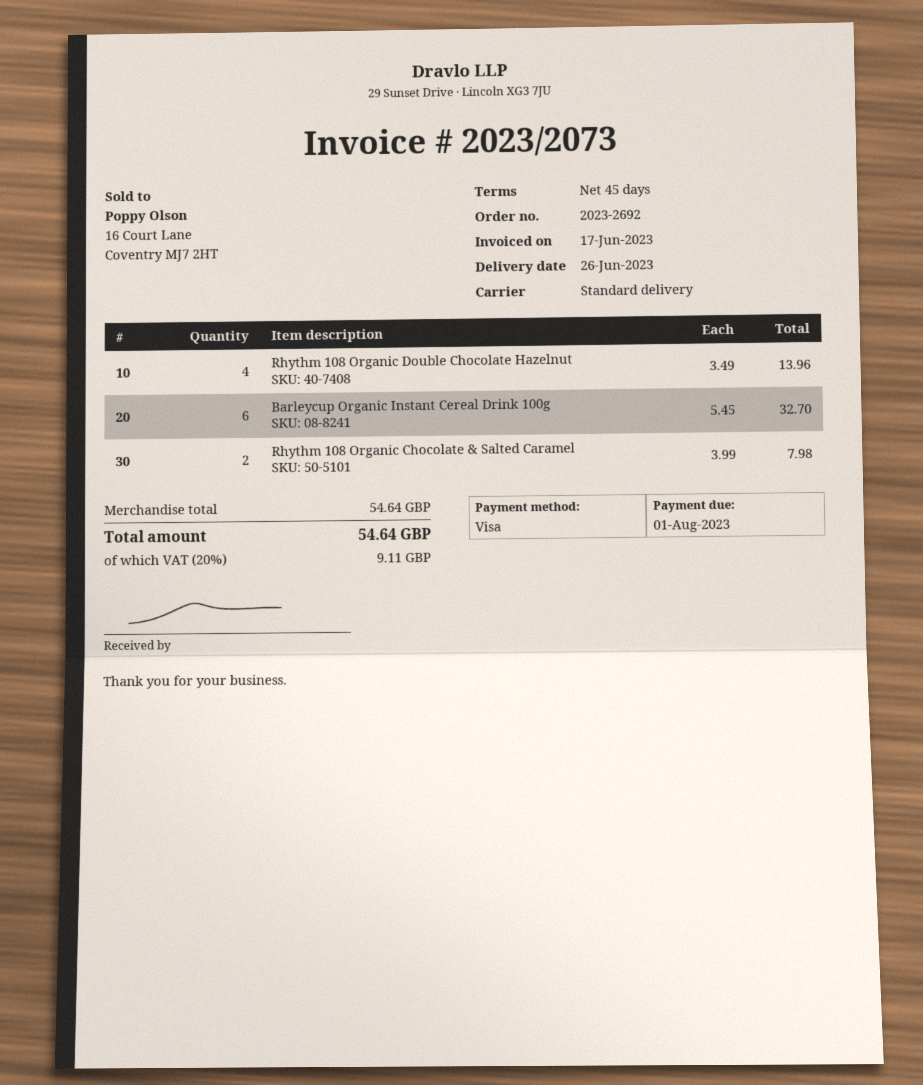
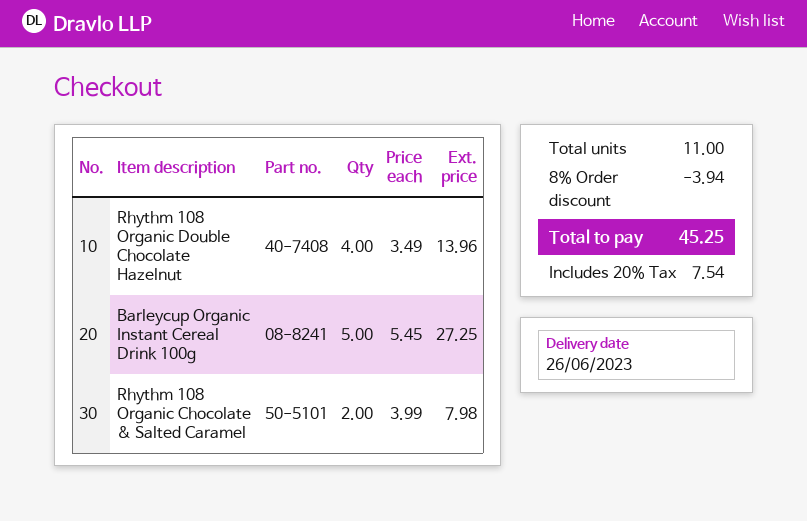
Barleycup Organic Instant Cereal Drink 100g: 6 x 5.45 = 32.70 -> 5 x 5.45 = 27.25
discount: none -> 8% = 3.94
tax: 20% = 9.11 -> 20% = 7.54
total: 54.64 -> 45.25

